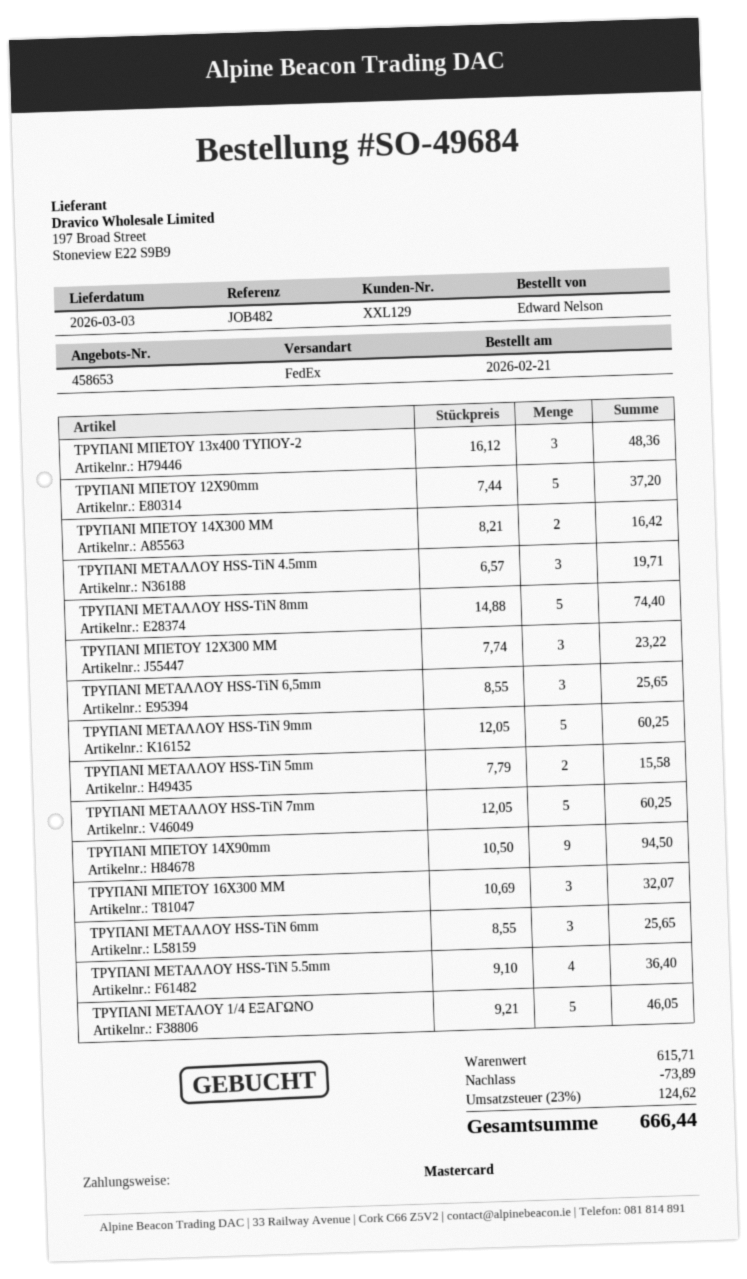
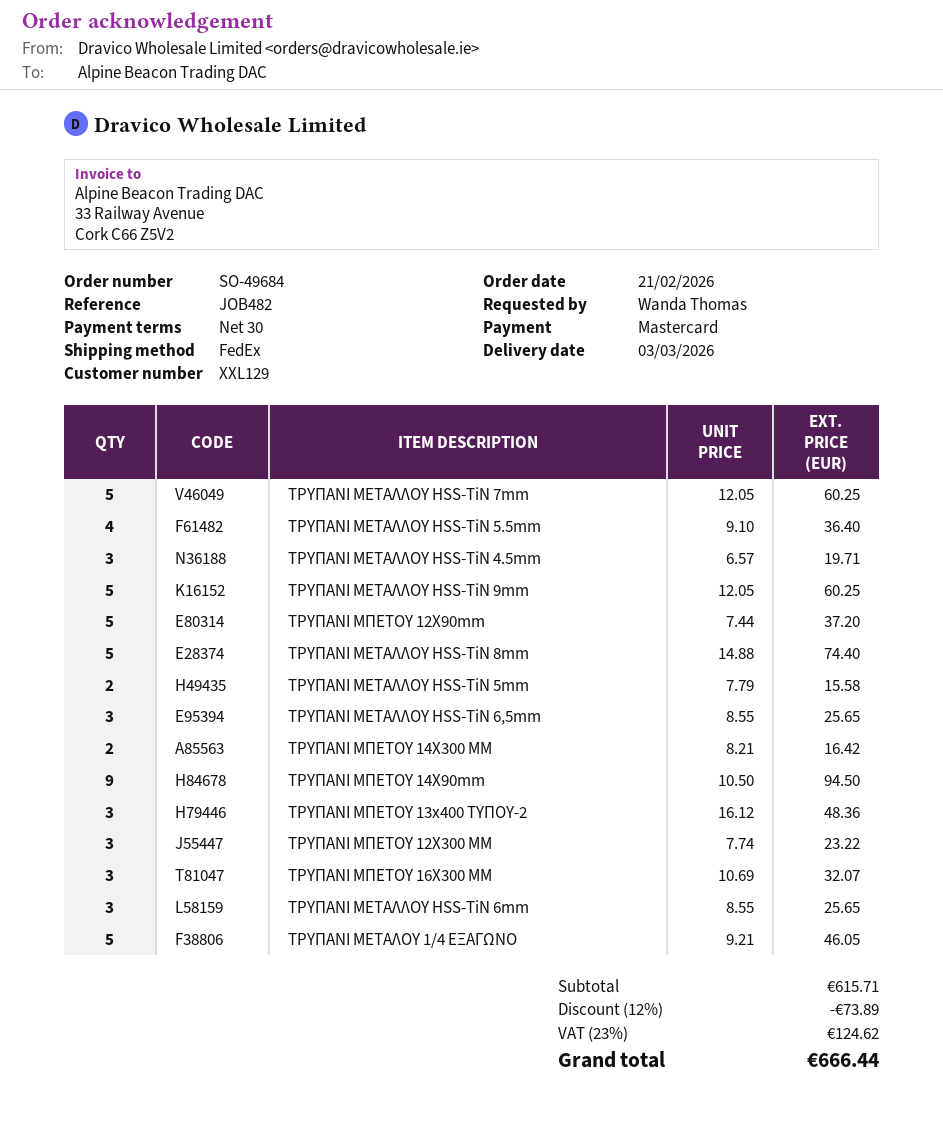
ordered by: Edward Nelson -> Wanda Thomas

